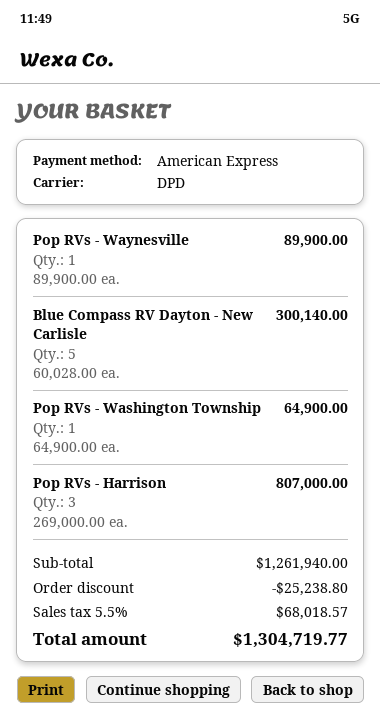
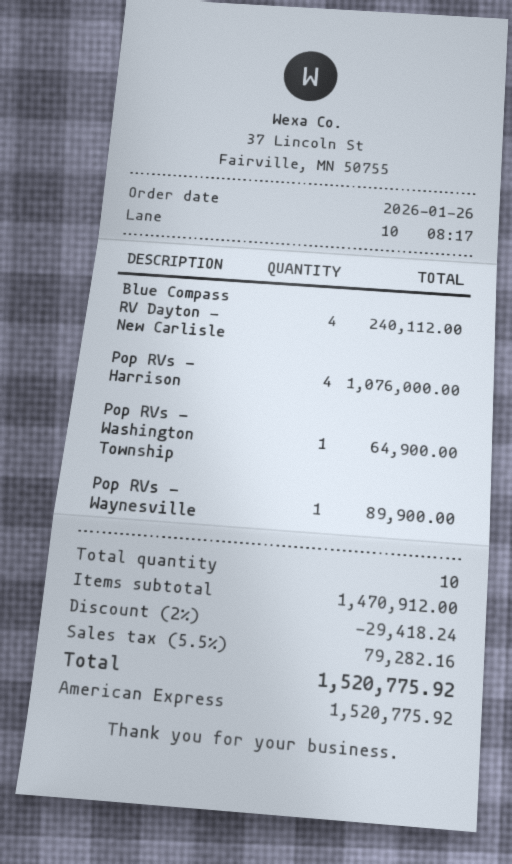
Blue Compass RV Dayton - New Carlisle: 5 for 300140.00 -> 4 for 240112.00
Pop RVs - Harrison: 3 for 807000.00 -> 4 for 1076000.00
subtotal: 1261940.00 -> 1470912.00
discount: 25238.80 -> 29418.24
tax: 5.5% = 68018.57 -> 5.5% = 79282.16
total: 1304719.77 -> 1520775.92

